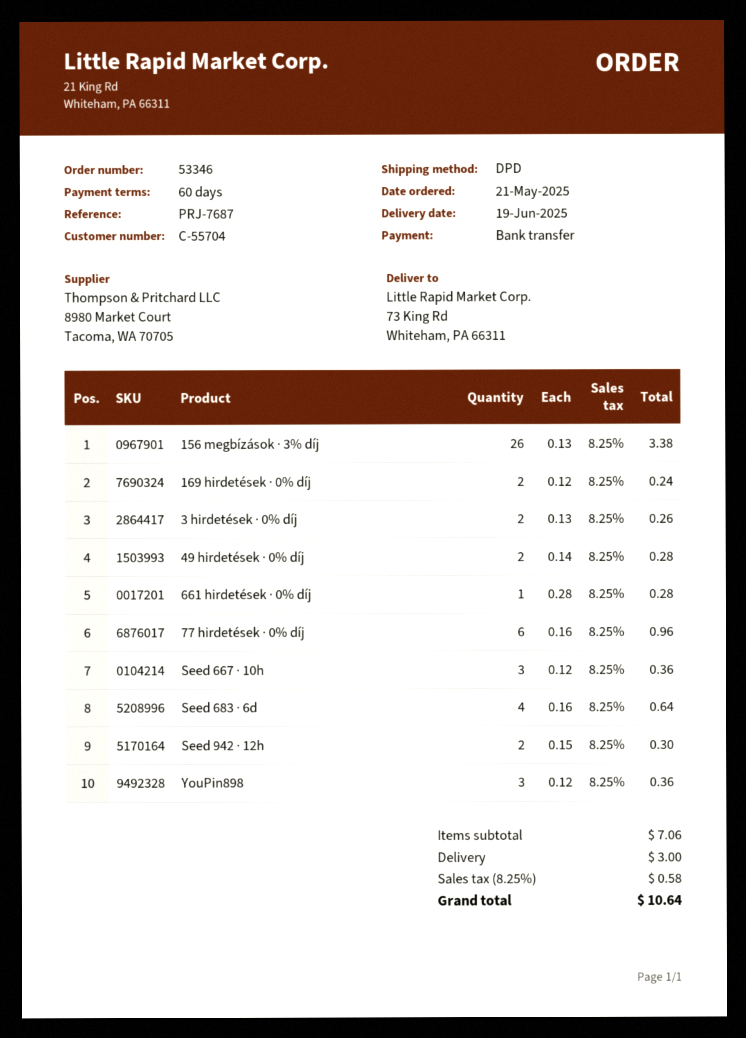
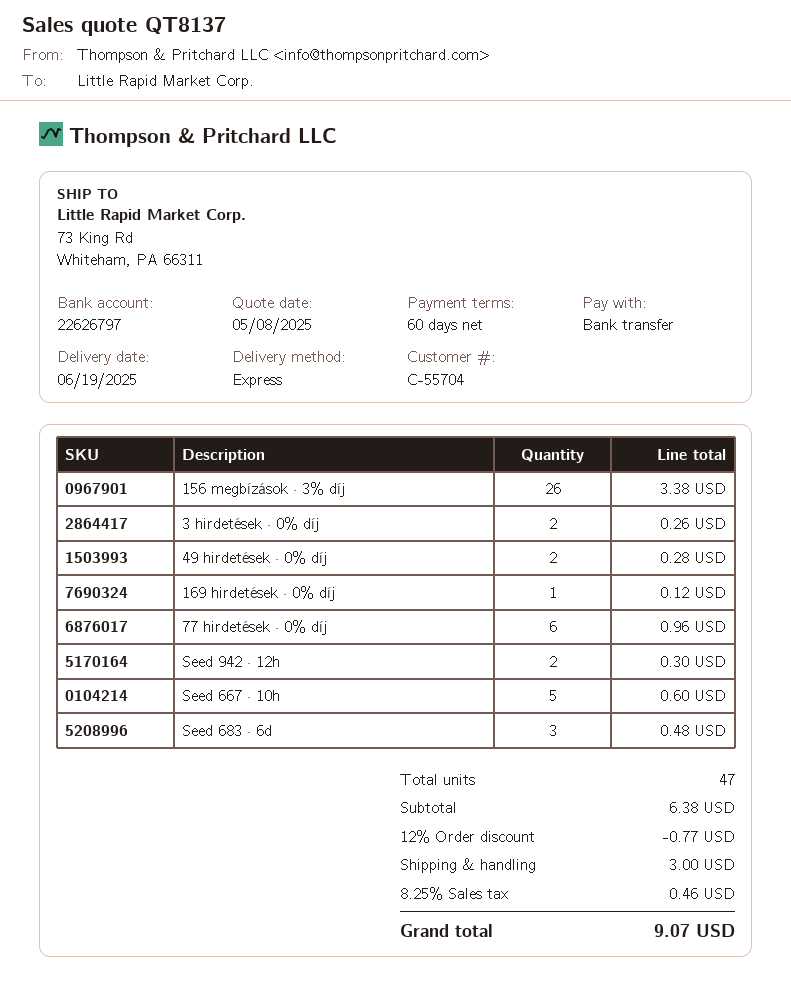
shipping method: DPD -> express
169 hirdetések · 0% díj: 2 for 0.24 -> 1 for 0.12
661 hirdetések · 0% díj: 1 for 0.28 -> none
Seed 667 · 10h: 3 for 0.36 -> 5 for 0.60
Seed 683 · 6d: 4 for 0.64 -> 3 for 0.48
YouPin898: 3 for 0.36 -> none
subtotal: 7.06 -> 6.38
discount: none -> 12% = 0.77
tax: 8.25% = 0.58 -> 8.25% = 0.46
total: 10.64 -> 9.07

